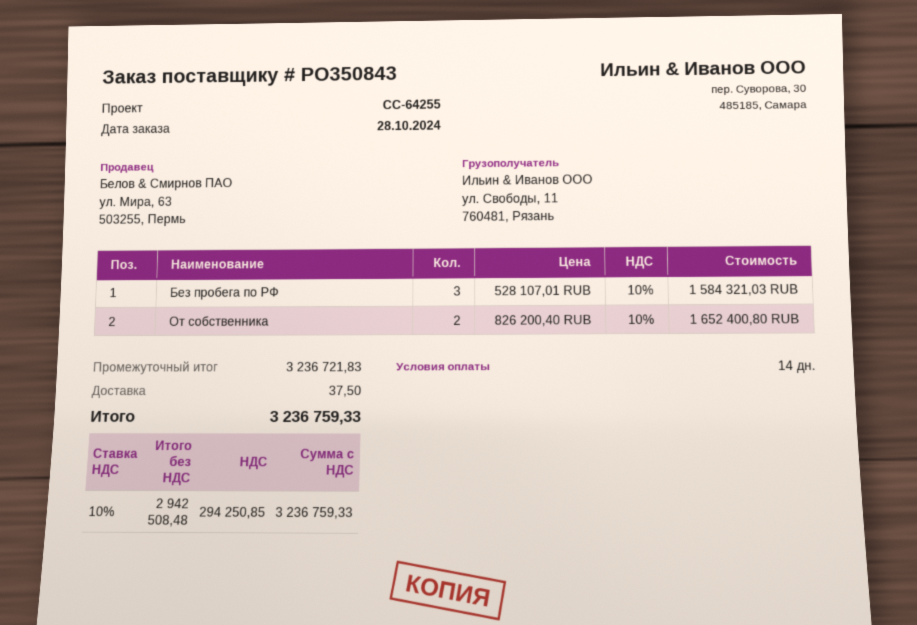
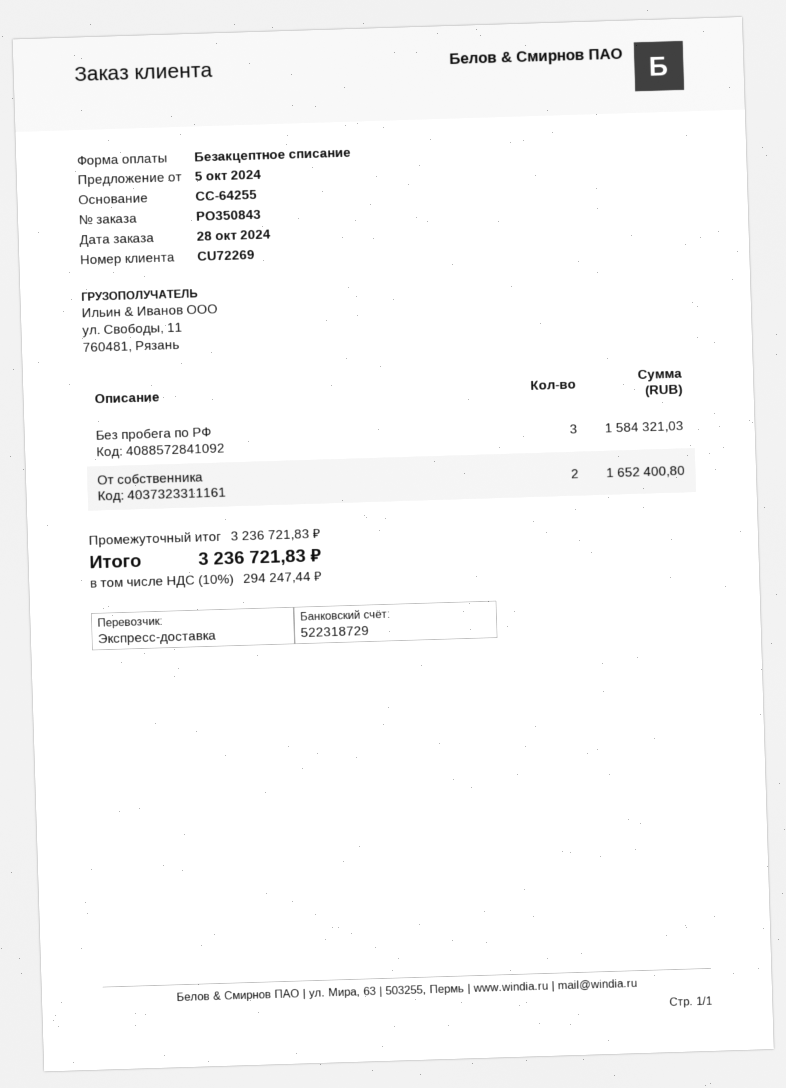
shipping: 37.50 -> none
tax: 10% = 294250.85 -> 10% = 294247.44
total: 3236759.33 -> 3236721.83

